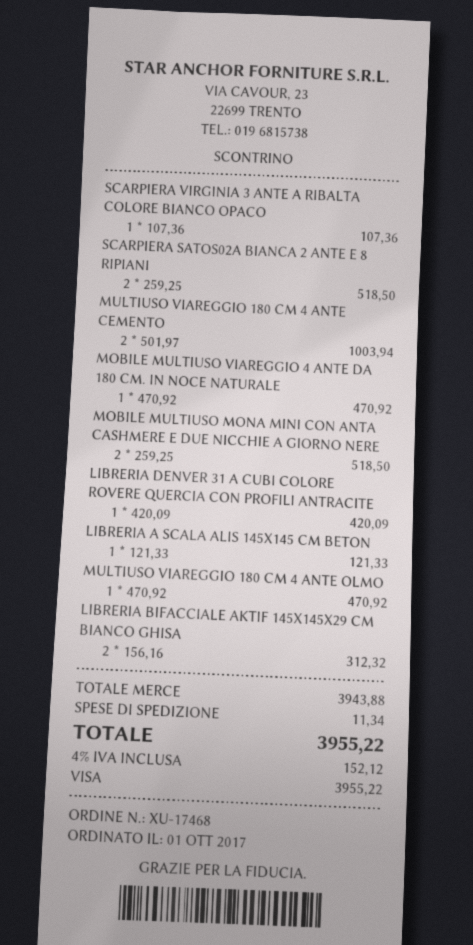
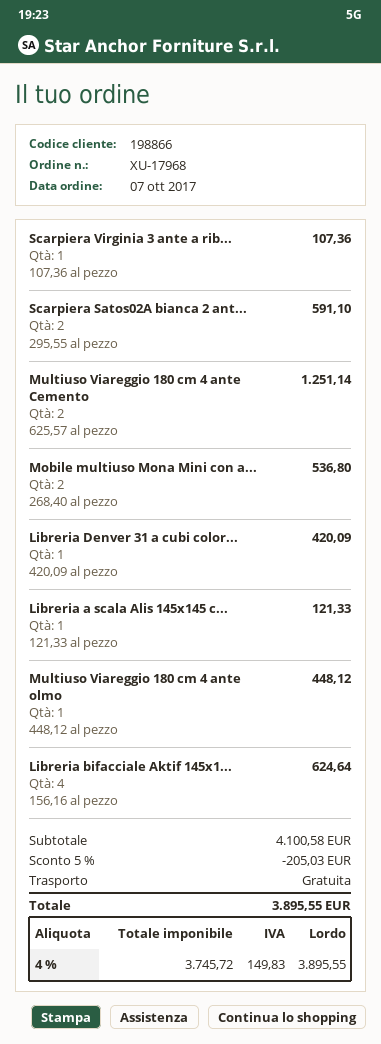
order number: XU-17468 -> XU-17968
order date: 2017-10-01 -> 2017-10-07
SCARPIERA SATOS02A BIANCA 2 ANTE E 8 RIPIANI: 2 x 259.25 = 518.50 -> 2 x 295.55 = 591.10
MULTIUSO VIAREGGIO 180 CM 4 ANTE CEMENTO: 2 x 501.97 = 1003.94 -> 2 x 625.57 = 1251.14
MOBILE MULTIUSO VIAREGGIO 4 ANTE DA 180 CM. IN NOCE NATURALE: 1 x 470.92 = 470.92 -> none
MOBILE MULTIUSO MONA MINI CON ANTA CASHMERE E DUE NICCHIE A GIORNO NERE: 2 x 259.25 = 518.50 -> 2 x 268.40 = 536.80
MULTIUSO VIAREGGIO 180 CM 4 ANTE OLMO: 1 x 470.92 = 470.92 -> 1 x 448.12 = 448.12
LIBRERIA BIFACCIALE AKTIF 145X145X29 CM BIANCO GHISA: 2 x 156.16 = 312.32 -> 4 x 156.16 = 624.64
subtotal: 3943.88 -> 4100.58
discount: none -> 5% = 205.03
shipping: 11.34 -> 0.00
tax: 4% = 152.12 -> 4% = 149.83
total: 3955.22 -> 3895.55

